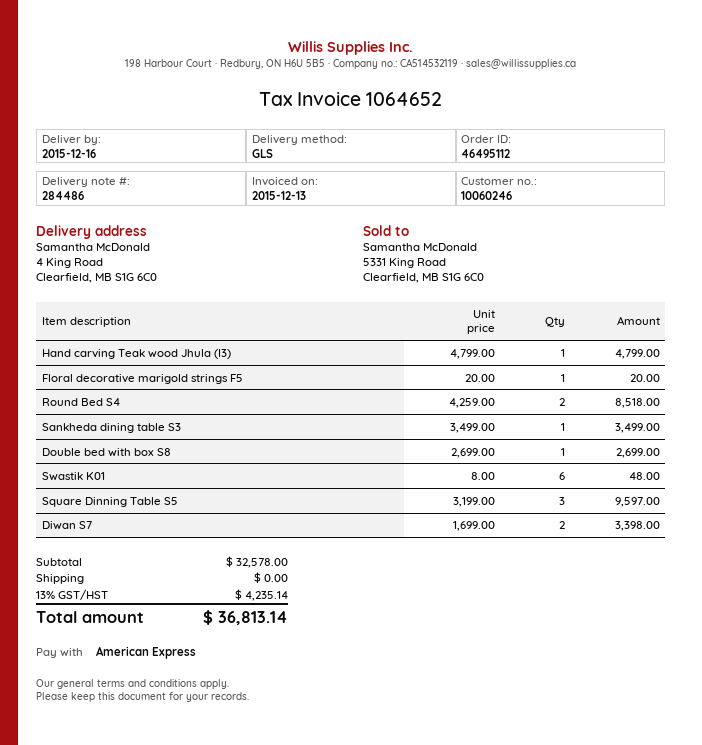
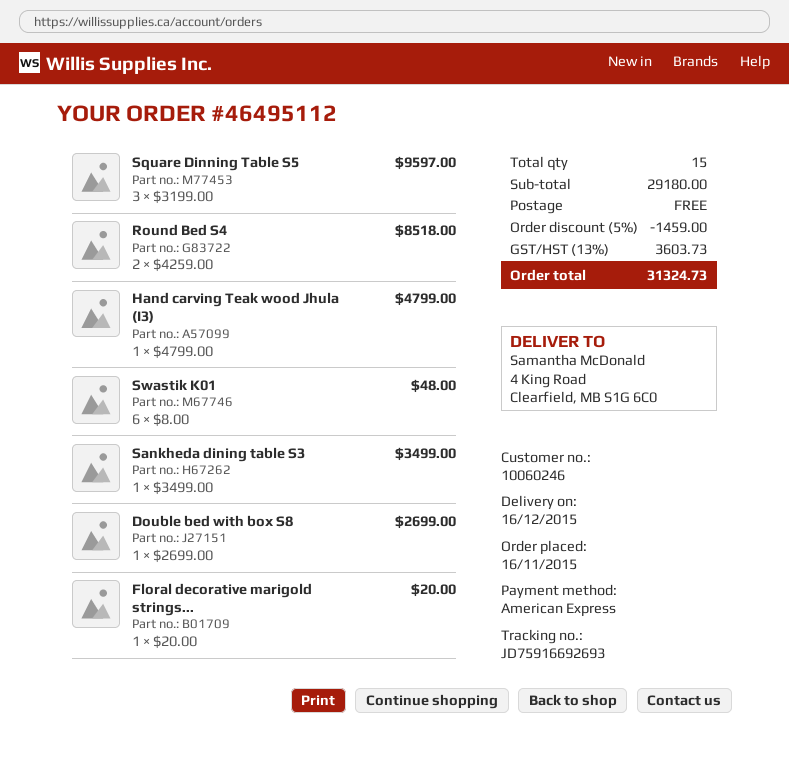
Diwan S7: 2 x 1699.00 = 3398.00 -> none
subtotal: 32578.00 -> 29180.00
discount: none -> 5% = 1459.00
tax: 13% = 4235.14 -> 13% = 3603.73
total: 36813.14 -> 31324.73

